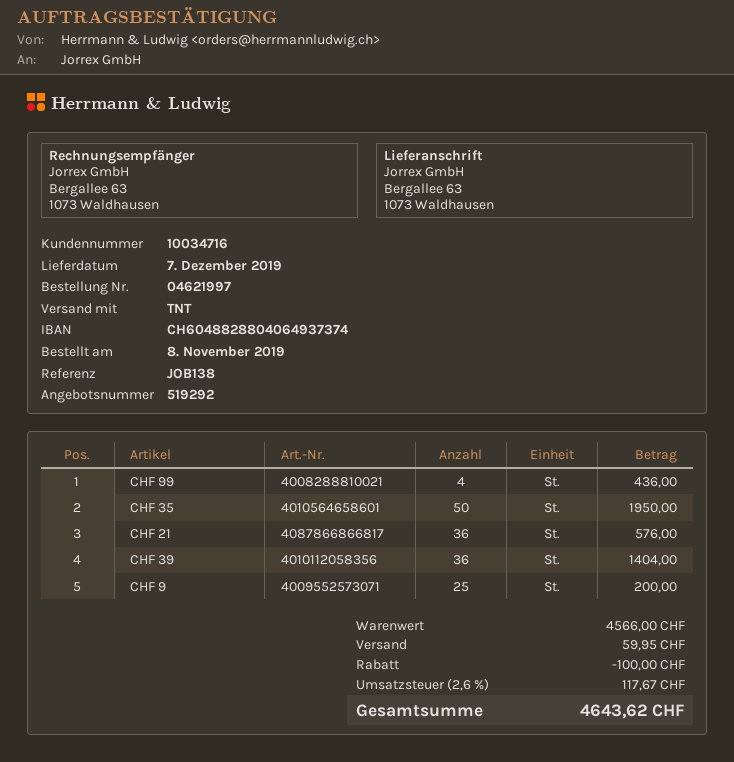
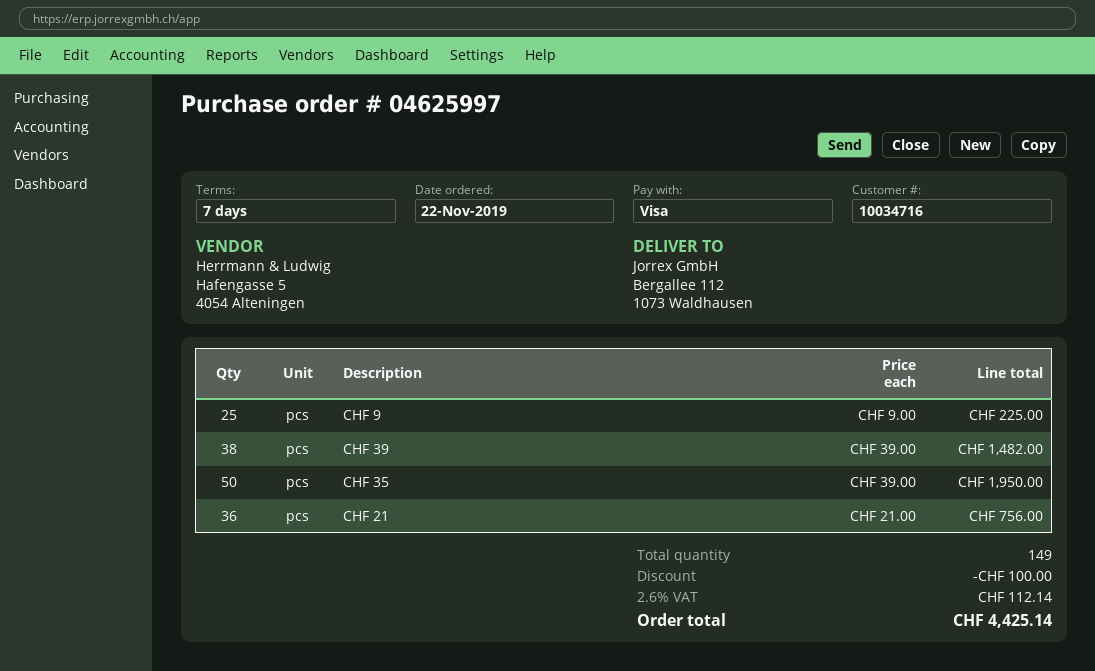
order number: 04621997 -> 04625997
order date: 2019-11-08 -> 2019-11-22
ship to: Bergallee 63, 1073 Waldhausen -> Bergallee 112, 1073 Waldhausen
CHF 99: 4 for 436.00 -> none
CHF 21: 36 for 576.00 -> 36 for 756.00
CHF 39: 36 for 1404.00 -> 38 for 1482.00
CHF 9: 25 for 200.00 -> 25 for 225.00
shipping: 59.95 -> none
tax: 2.6% = 117.67 -> 2.6% = 112.14
total: 4643.62 -> 4425.14

